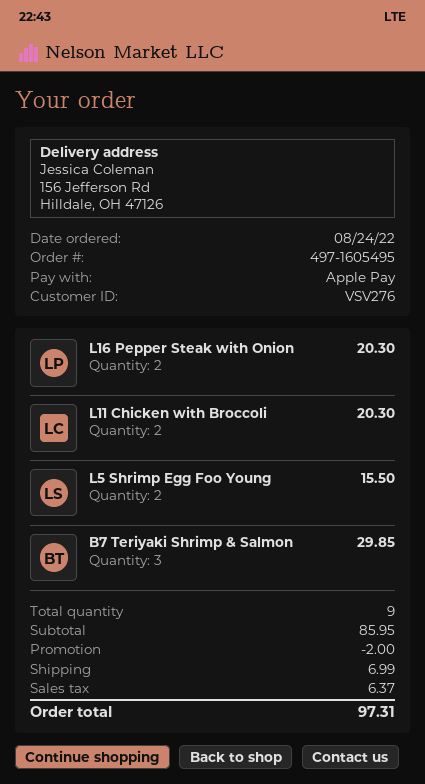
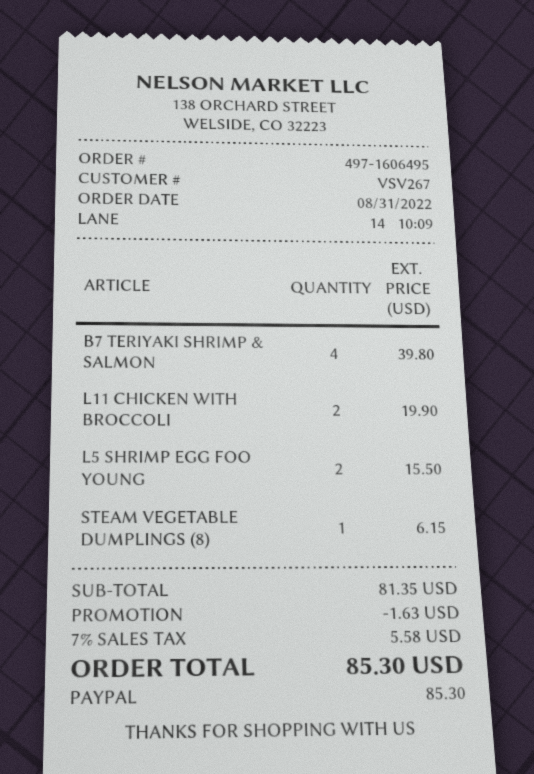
order number: 497-1605495 -> 497-1606495
order date: 2022-08-24 -> 2022-08-31
customer number: VSV276 -> VSV267
payment method: Apple Pay -> PayPal
L16 Pepper Steak with Onion: 2 for 20.30 -> none
L11 Chicken with Broccoli: 2 for 20.30 -> 2 for 19.90
B7 Teriyaki Shrimp & Salmon: 3 for 29.85 -> 4 for 39.80
STEAM VEGETABLE DUMPLINGS (8): none -> 1 for 6.15
subtotal: 85.95 -> 81.35
discount: 2.00 -> 1.63
shipping: 6.99 -> none
tax: 6.37 -> 5.58
total: 97.31 -> 85.30

